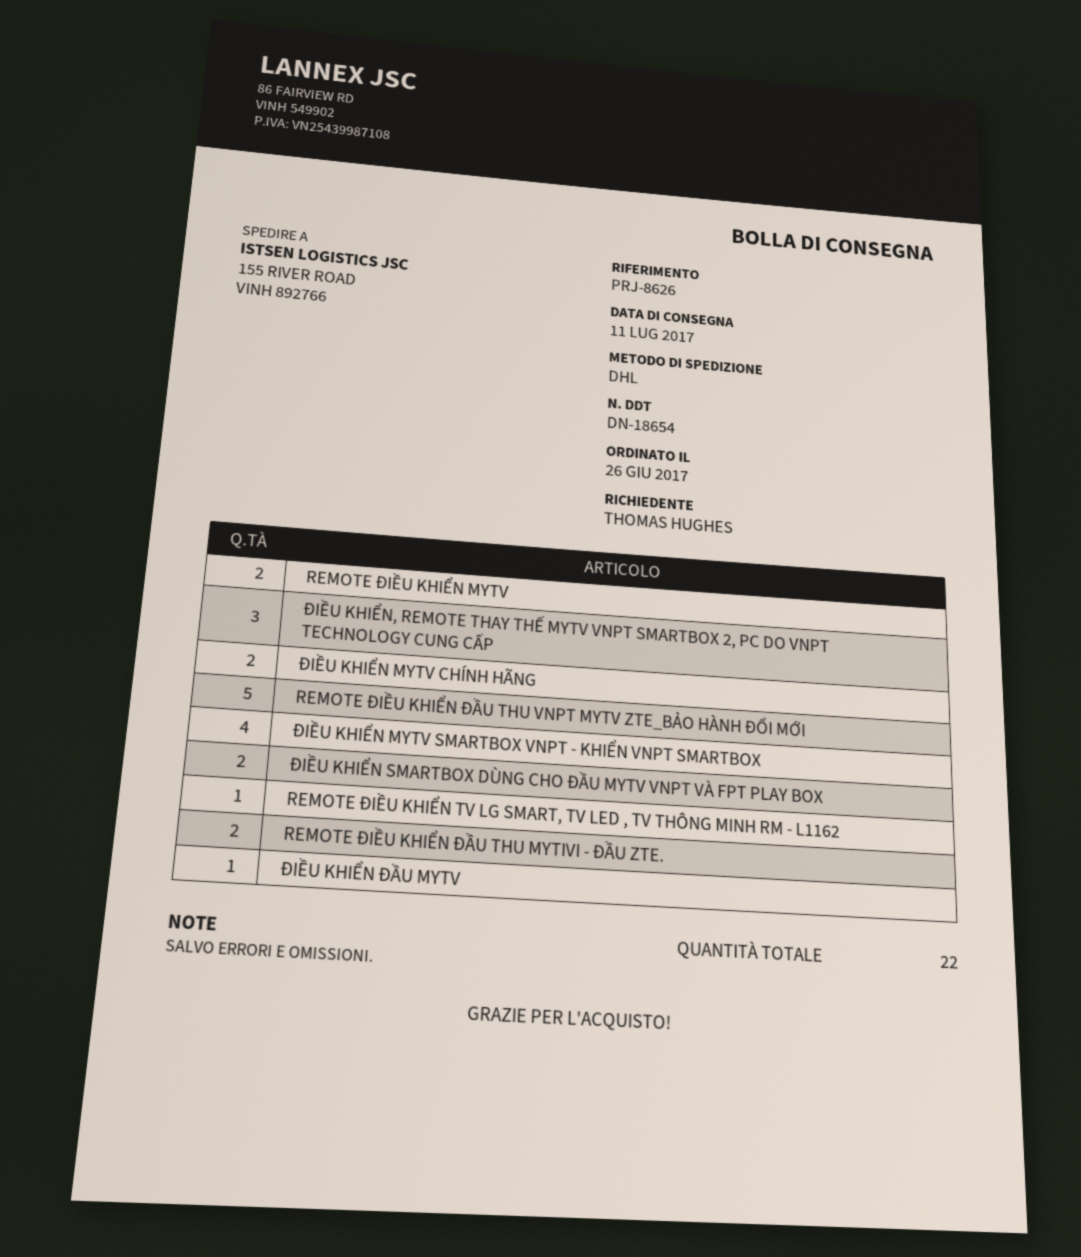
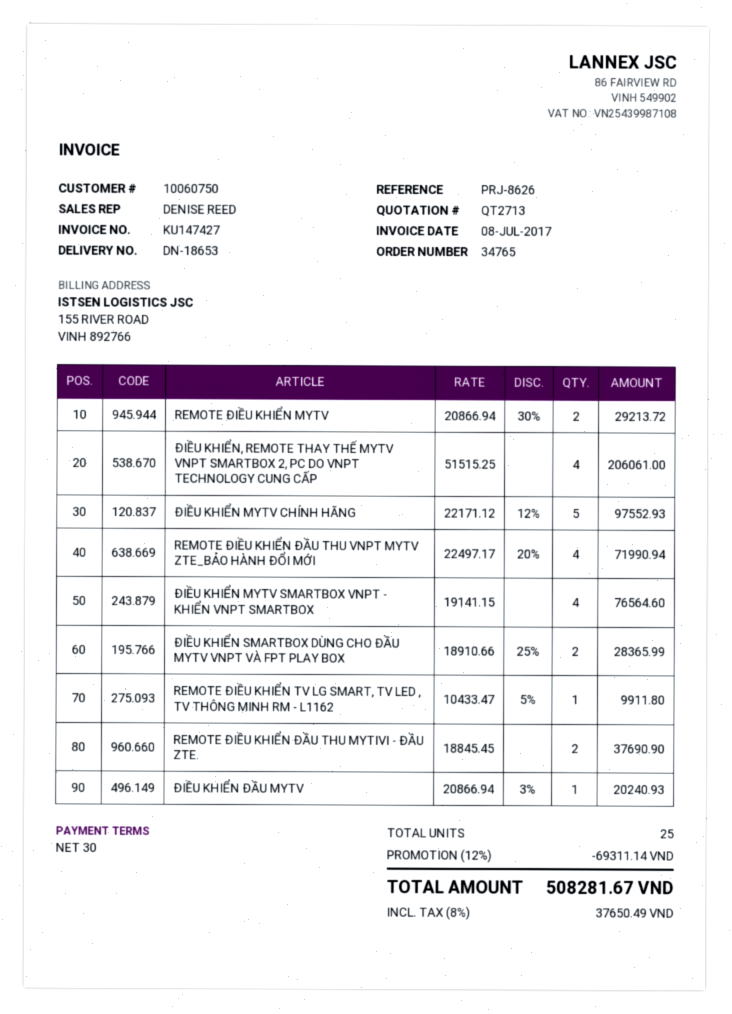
delivery note number: DN-18654 -> DN-18653
ĐIỀU KHIỂN, REMOTE THAY THẾ MYTV VNPT SMARTBOX 2, PC DO VNPT TECHNOLOGY CUNG CẤP: 3 -> 4
ĐIỀU KHIỂN MYTV CHÍNH HÃNG: 2 -> 5
REMOTE ĐIỀU KHIỂN ĐẦU THU VNPT MYTV ZTE_BẢO HÀNH ĐỔI MỚI: 5 -> 4
total quantity: 22 -> 25

